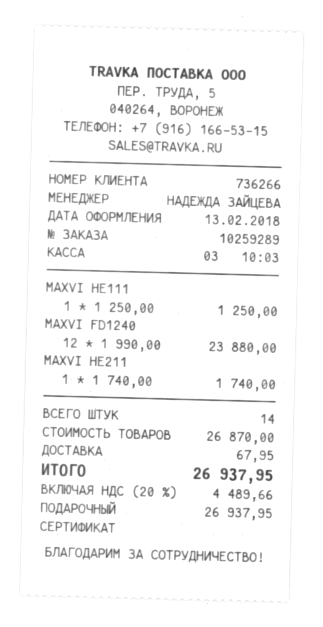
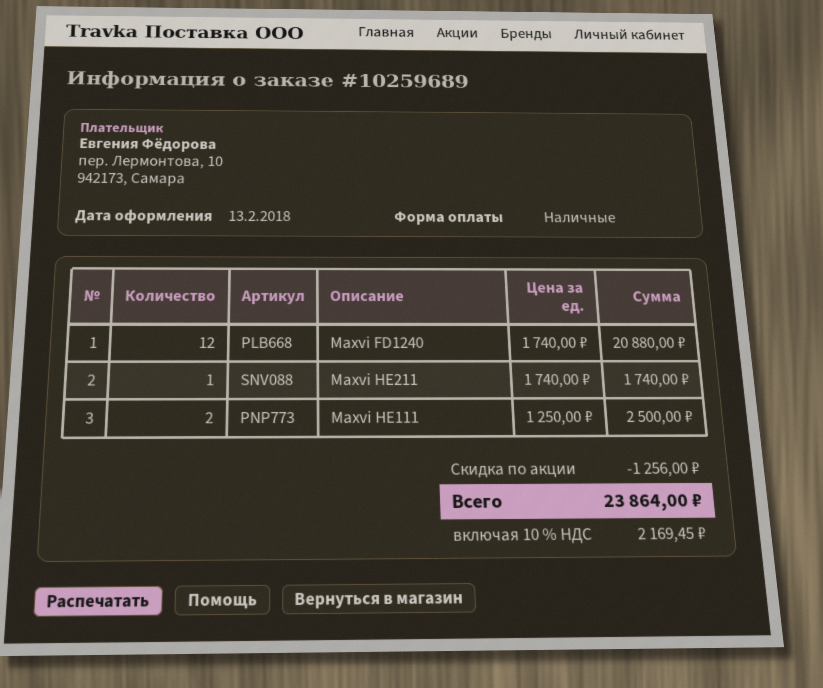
order number: 10259289 -> 10259689
payment method: gift card -> cash
MAXVI HE111: 1 x 1250.00 = 1250.00 -> 2 x 1250.00 = 2500.00
MAXVI FD1240: 12 x 1990.00 = 23880.00 -> 12 x 1740.00 = 20880.00
discount: none -> 1256.00
shipping: 67.95 -> none
tax: 20% = 4489.66 -> 10% = 2169.45
total: 26937.95 -> 23864.00

